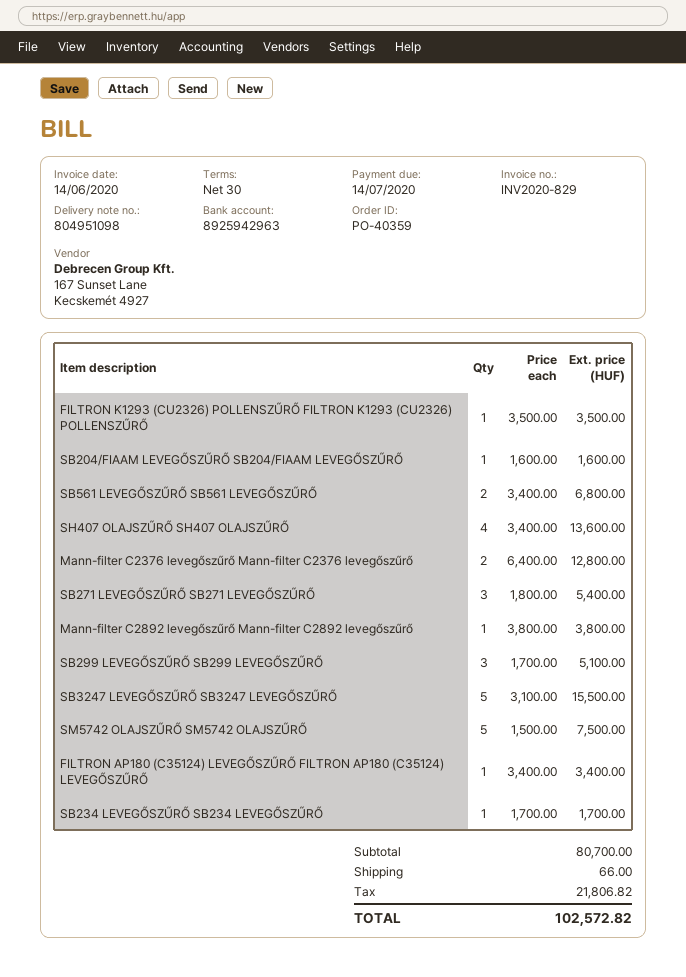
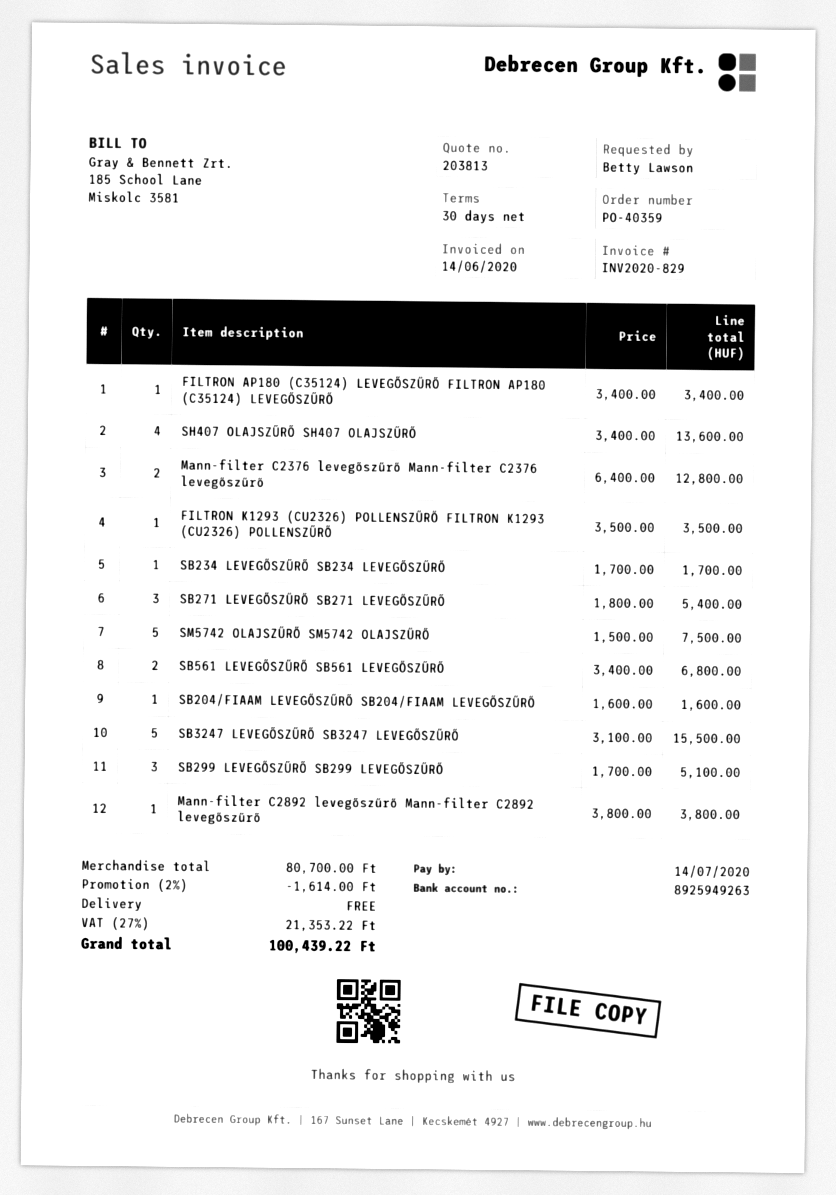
bank account: 8925942963 -> 8925949263
discount: none -> 2% = 1614.00
shipping: 66.00 -> 0.00
tax: 21806.82 -> 21353.22
total: 102572.82 -> 100439.22

